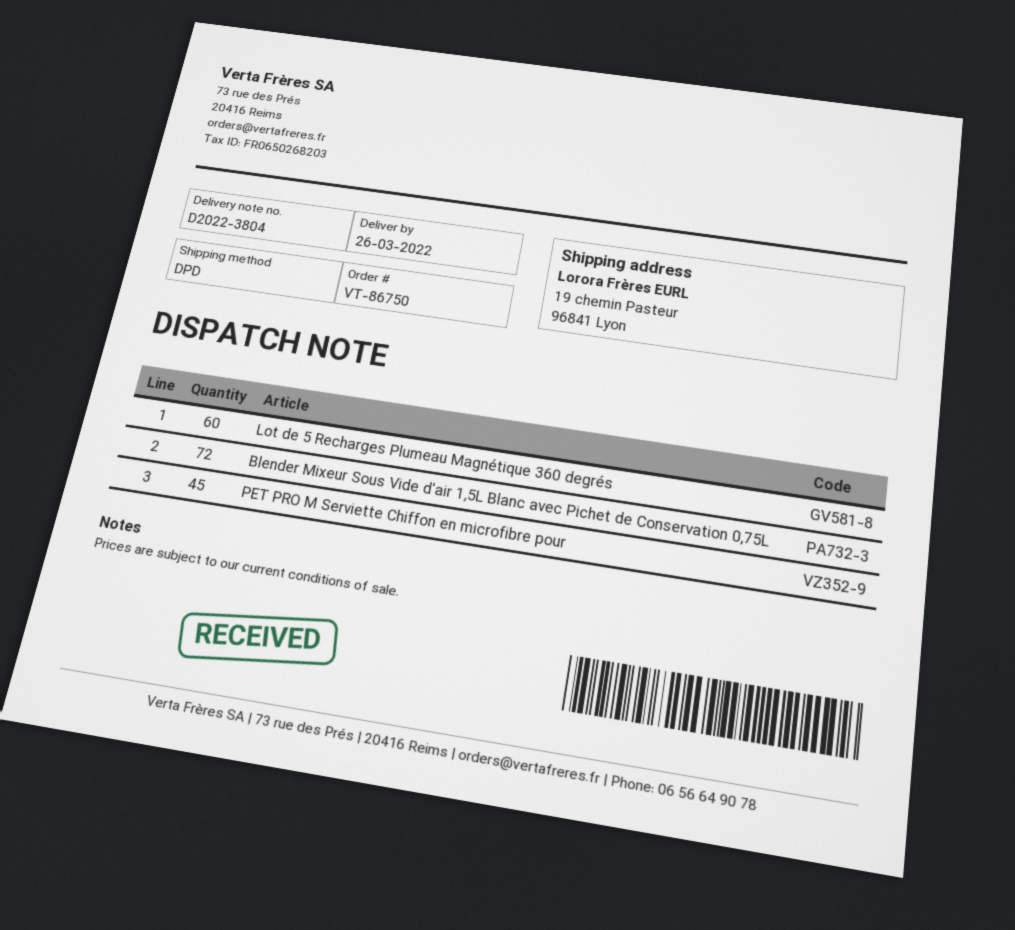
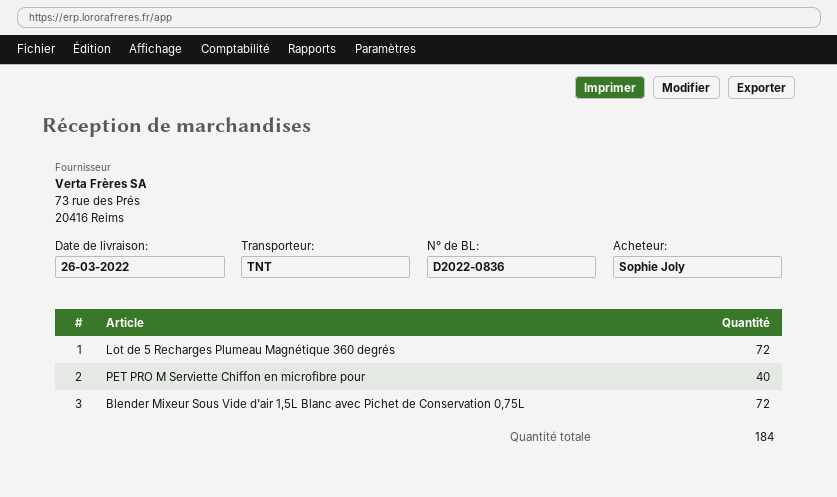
delivery note number: D2022-3804 -> D2022-0836
shipping method: DPD -> TNT
Lot de 5 Recharges Plumeau Magnétique 360 degrés: 60 -> 72
PET PRO M Serviette Chiffon en microfibre pour: 45 -> 40

